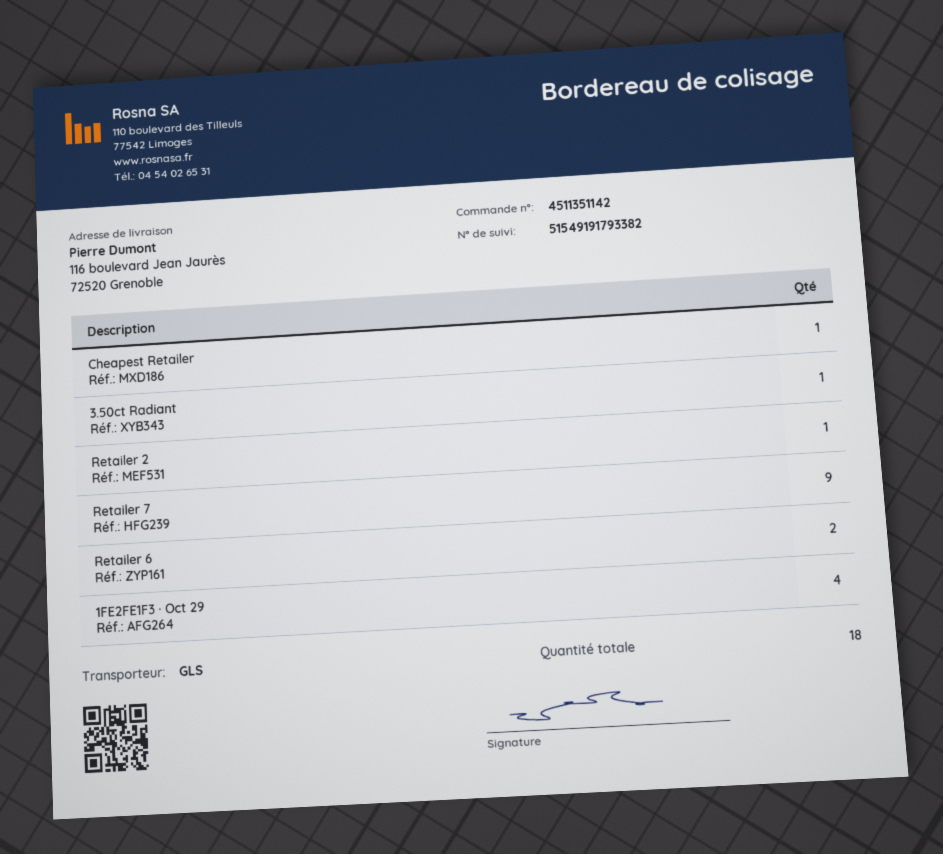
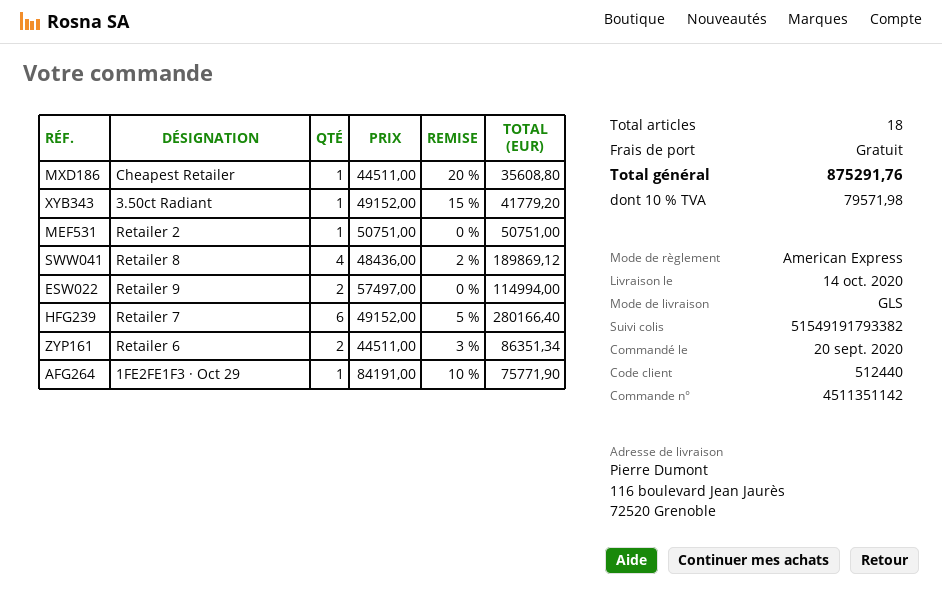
Retailer 7: 9 -> 6
1FE2FE1F3 · Oct 29: 4 -> 1
Retailer 8: none -> 4
Retailer 9: none -> 2

